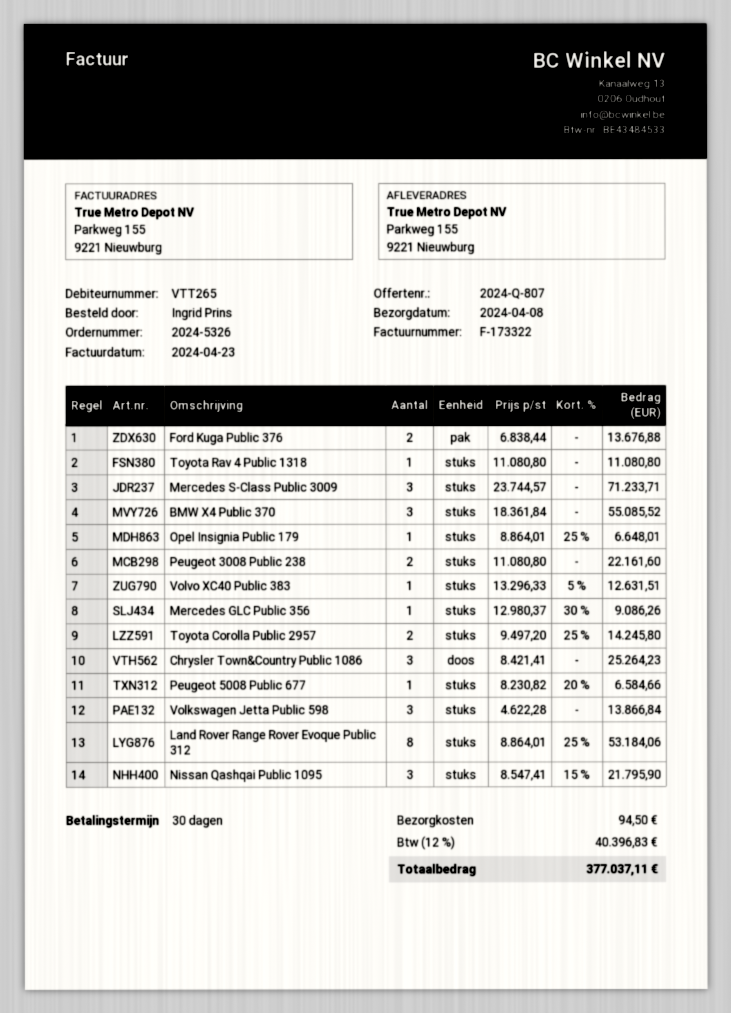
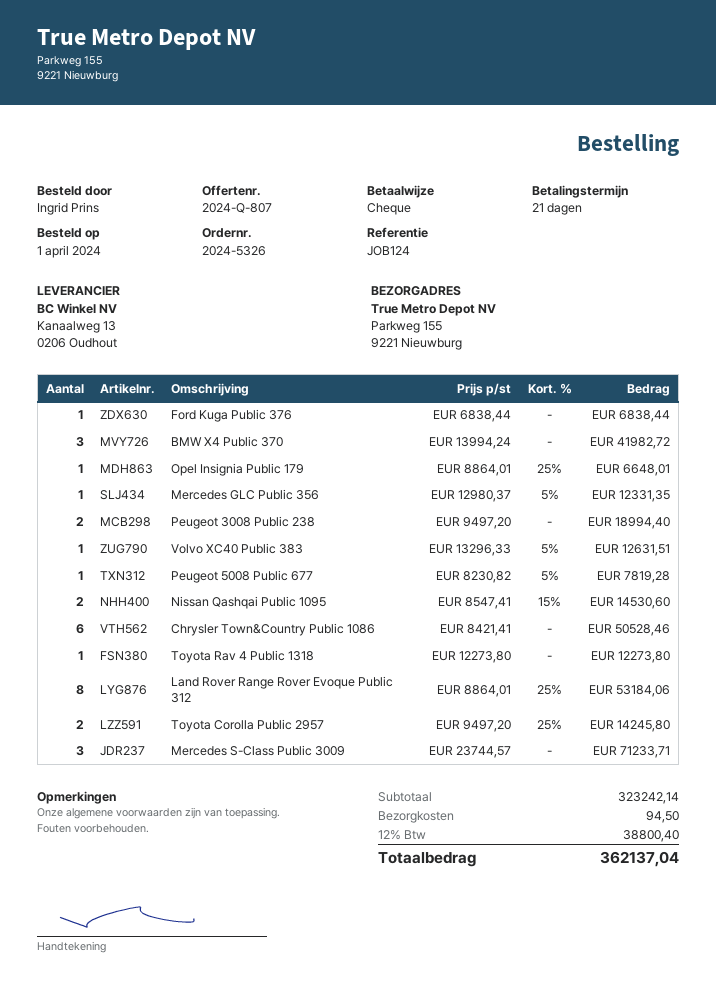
payment terms: 30 days -> 21 days
Ford Kuga Public 376: 2 x 6838.44 = 13676.88 -> 1 x 6838.44 = 6838.44
Toyota Rav 4 Public 1318: 1 x 11080.80 = 11080.80 -> 1 x 12273.80 = 12273.80
BMW X4 Public 370: 3 x 18361.84 = 55085.52 -> 3 x 13994.24 = 41982.72
Peugeot 3008 Public 238: 2 x 11080.80 = 22161.60 -> 2 x 9497.20 = 18994.40
Mercedes GLC Public 356: 1 x 12980.37 - 30% = 9086.26 -> 1 x 12980.37 - 5% = 12331.35
Chrysler Town&Country Public 1086: 3 x 8421.41 = 25264.23 -> 6 x 8421.41 = 50528.46
Peugeot 5008 Public 677: 1 x 8230.82 - 20% = 6584.66 -> 1 x 8230.82 - 5% = 7819.28
Volkswagen Jetta Public 598: 3 x 4622.28 = 13866.84 -> none
Nissan Qashqai Public 1095: 3 x 8547.41 - 15% = 21795.90 -> 2 x 8547.41 - 15% = 14530.60
tax: 12% = 40396.83 -> 12% = 38800.40
total: 377037.11 -> 362137.04

